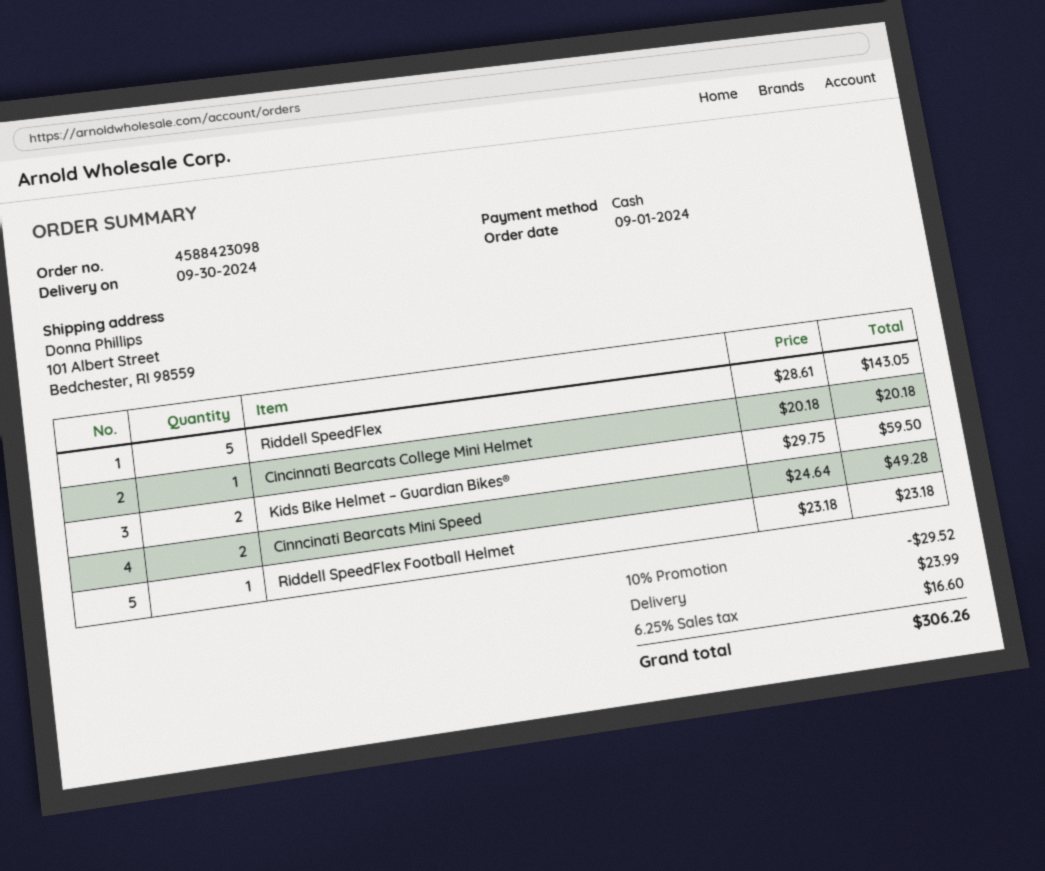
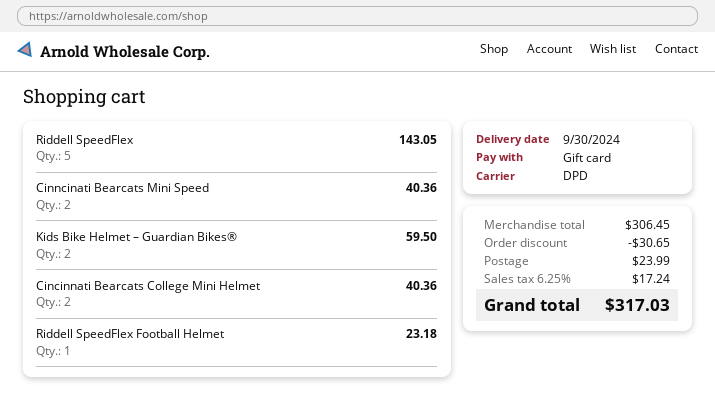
payment method: cash -> gift card
Cincinnati Bearcats College Mini Helmet: 1 for 20.18 -> 2 for 40.36
Cinncinati Bearcats Mini Speed: 2 for 49.28 -> 2 for 40.36
discount: 29.52 -> 30.65
tax: 6.25% = 16.60 -> 6.25% = 17.24
total: 306.26 -> 317.03

